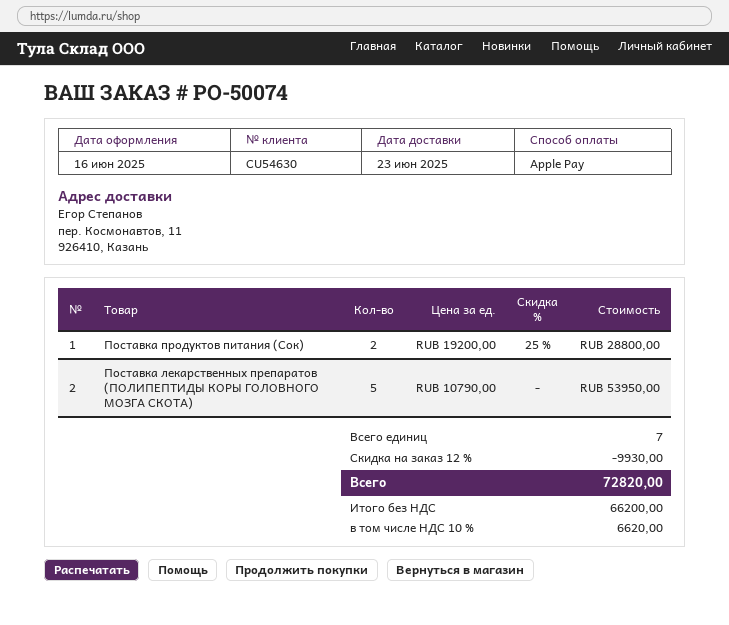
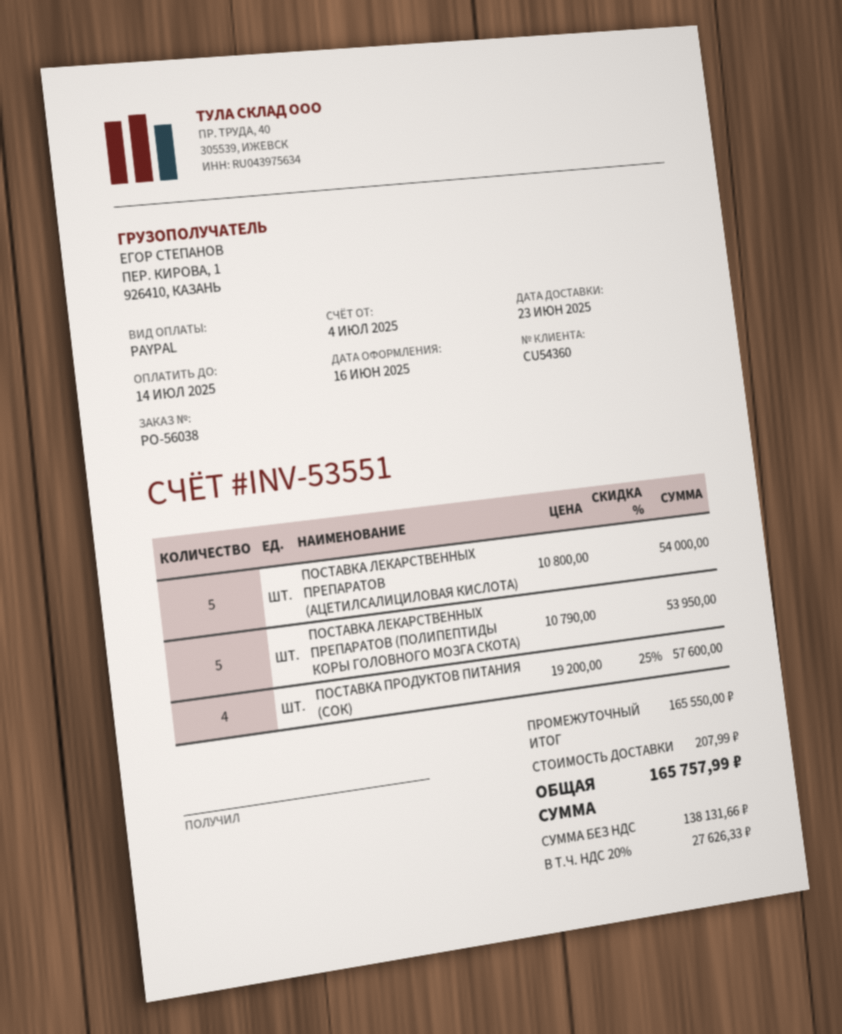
order number: PO-50074 -> PO-56038
customer number: CU54630 -> CU54360
payment method: Apple Pay -> PayPal
ship to: пер. Космонавтов, 11, 926410, Казань -> ПЕР. КИРОВА, 1, 926410, КАЗАНЬ
Поставка продуктов питания (Сок): 2 x 19200.00 - 25% = 28800.00 -> 4 x 19200.00 - 25% = 57600.00
ПОСТАВКА ЛЕКАРСТВЕННЫХ ПРЕПАРАТОВ (АЦЕТИЛСАЛИЦИЛОВАЯ КИСЛОТА): none -> 5 x 10800.00 = 54000.00
discount: 12% = 9930.00 -> none
shipping: none -> 207.99
net: 66200.00 -> 138131.66
tax: 10% = 6620.00 -> 20% = 27626.33
total: 72820.00 -> 165757.99

